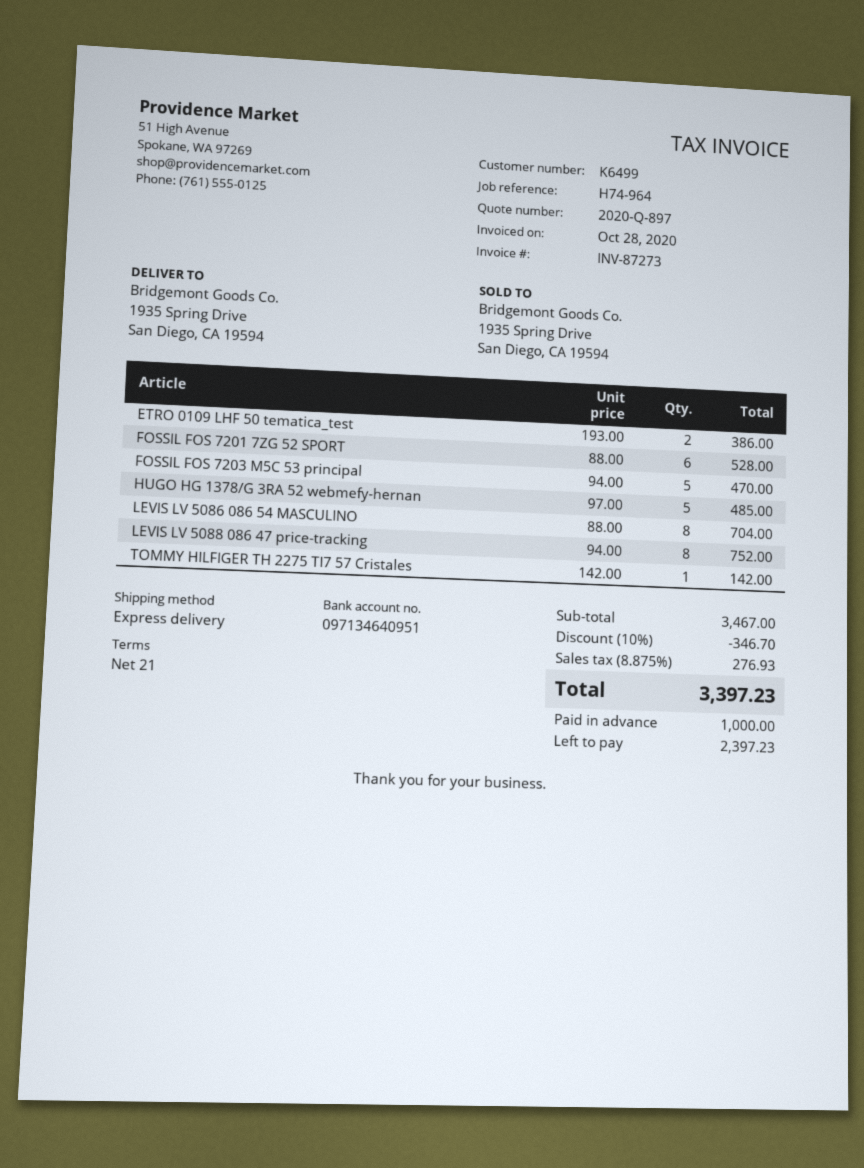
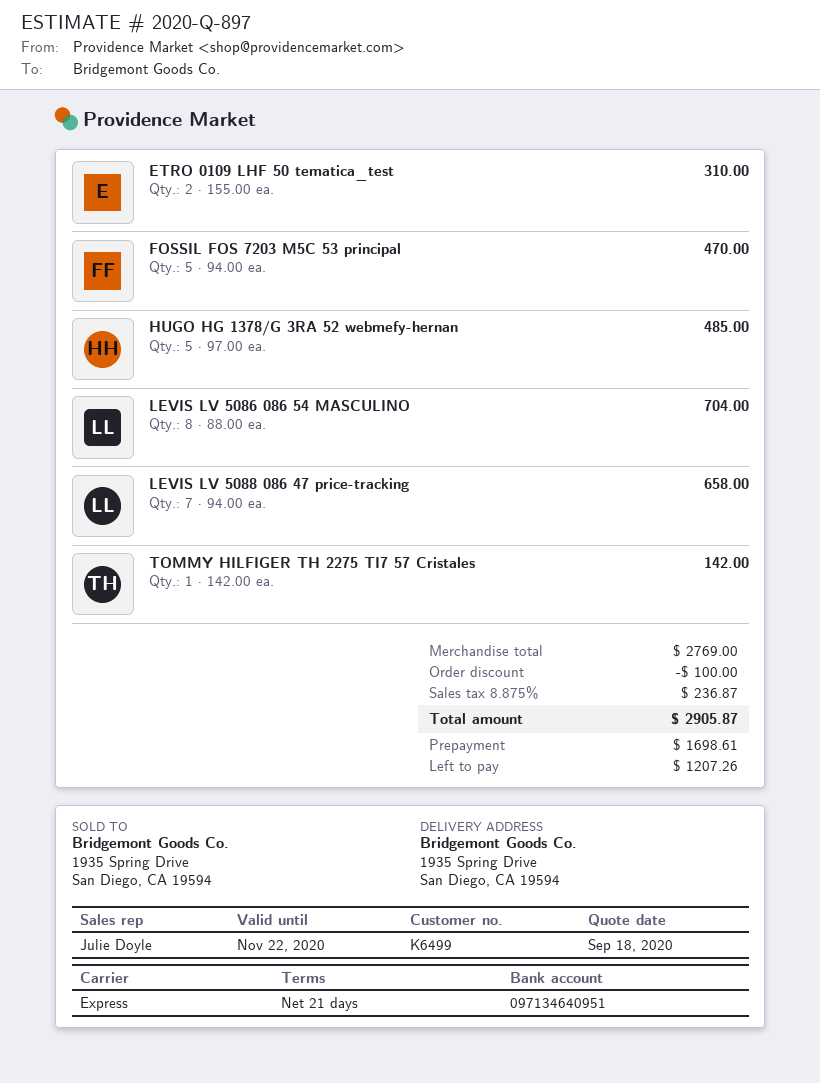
ETRO 0109 LHF 50 tematica_test: 2 x 193.00 = 386.00 -> 2 x 155.00 = 310.00
FOSSIL FOS 7201 7ZG 52 SPORT: 6 x 88.00 = 528.00 -> none
LEVIS LV 5088 086 47 price-tracking: 8 x 94.00 = 752.00 -> 7 x 94.00 = 658.00
subtotal: 3467.00 -> 2769.00
discount: 346.70 -> 100.00
tax: 8.875% = 276.93 -> 8.875% = 236.87
total: 3397.23 -> 2905.87
deposit: 1000.00 -> 1698.61
balance: 2397.23 -> 1207.26

